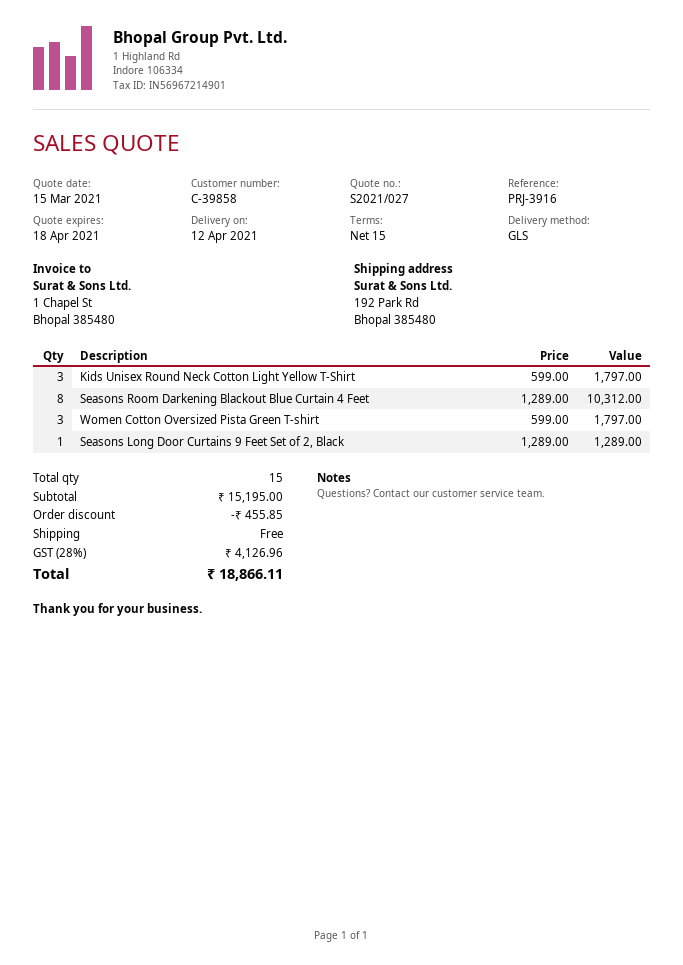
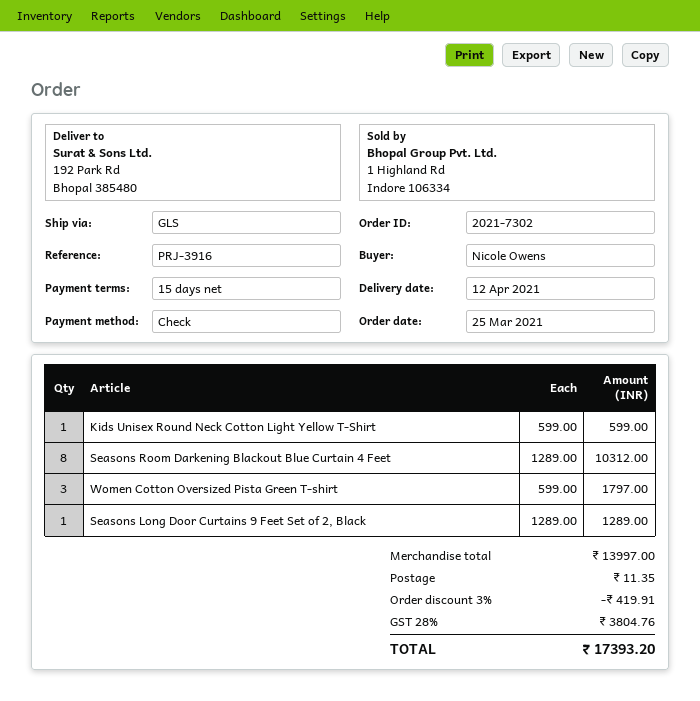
Kids Unisex Round Neck Cotton Light Yellow T-Shirt: 3 x 599.00 = 1797.00 -> 1 x 599.00 = 599.00
subtotal: 15195.00 -> 13997.00
discount: 455.85 -> 419.91
shipping: 0.00 -> 11.35
tax: 28% = 4126.96 -> 28% = 3804.76
total: 18866.11 -> 17393.20

